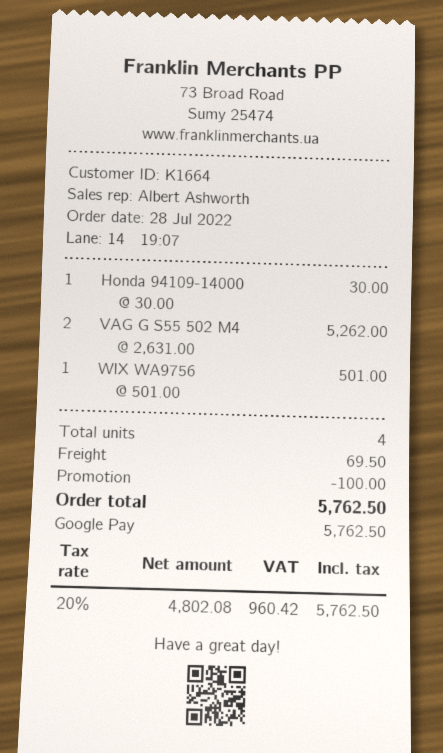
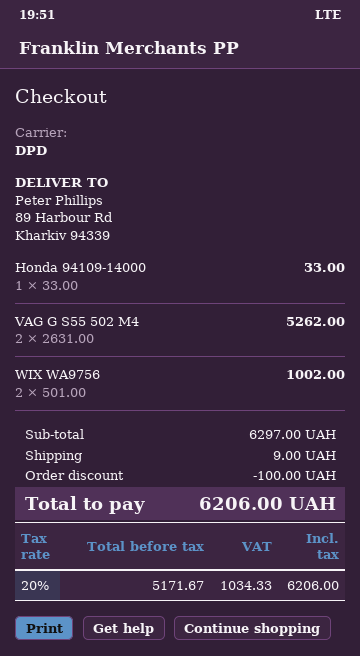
Honda 94109-14000: 1 x 30.00 = 30.00 -> 1 x 33.00 = 33.00
WIX WA9756: 1 x 501.00 = 501.00 -> 2 x 501.00 = 1002.00
shipping: 69.50 -> 9.00
net: 4802.08 -> 5171.67
tax: 20% = 960.42 -> 20% = 1034.33
total: 5762.50 -> 6206.00

